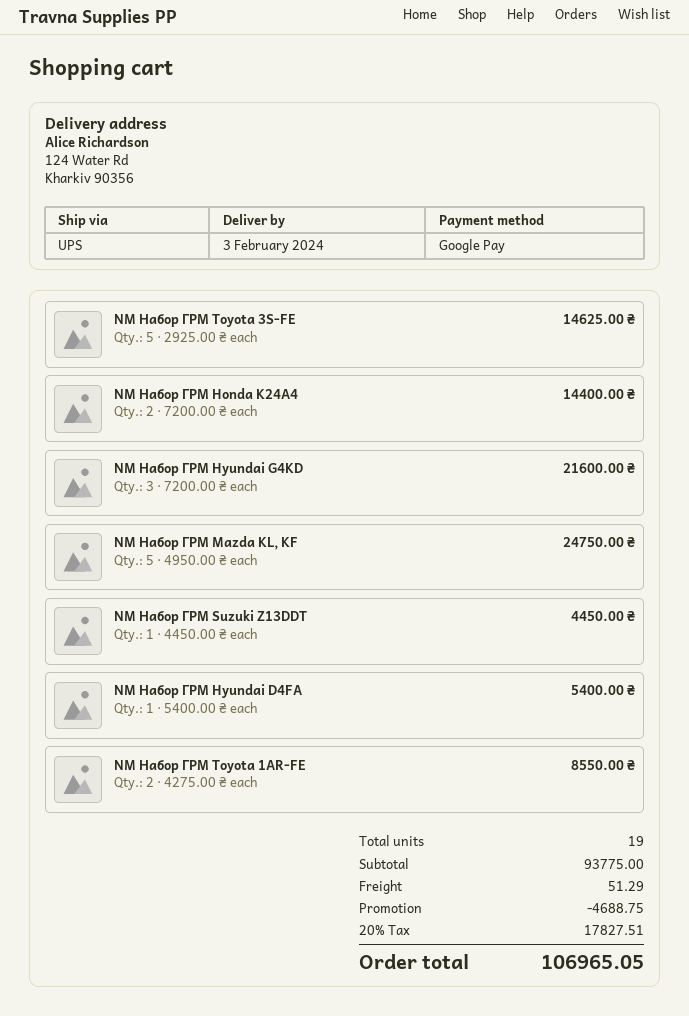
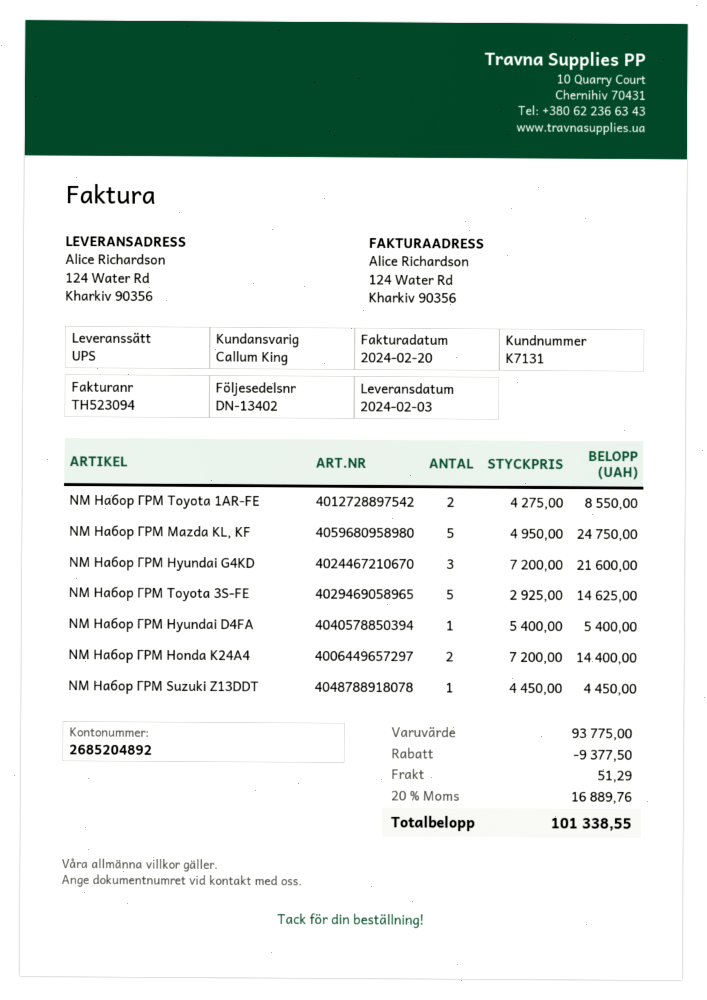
discount: 4688.75 -> 9377.50
tax: 20% = 17827.51 -> 20% = 16889.76
total: 106965.05 -> 101338.55

